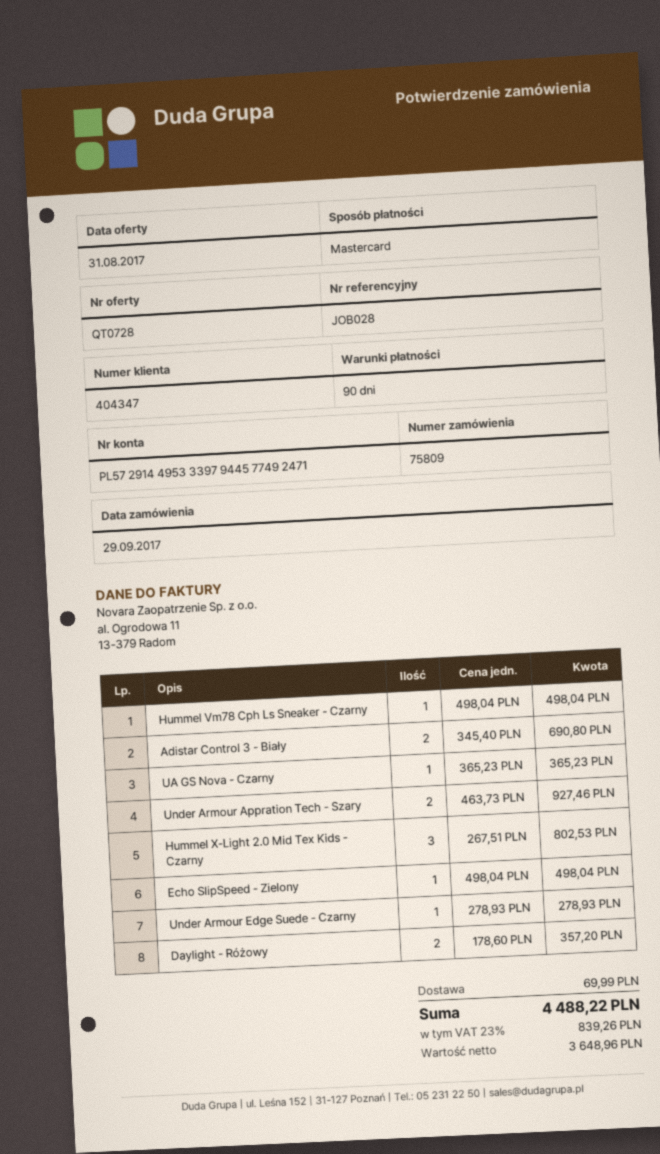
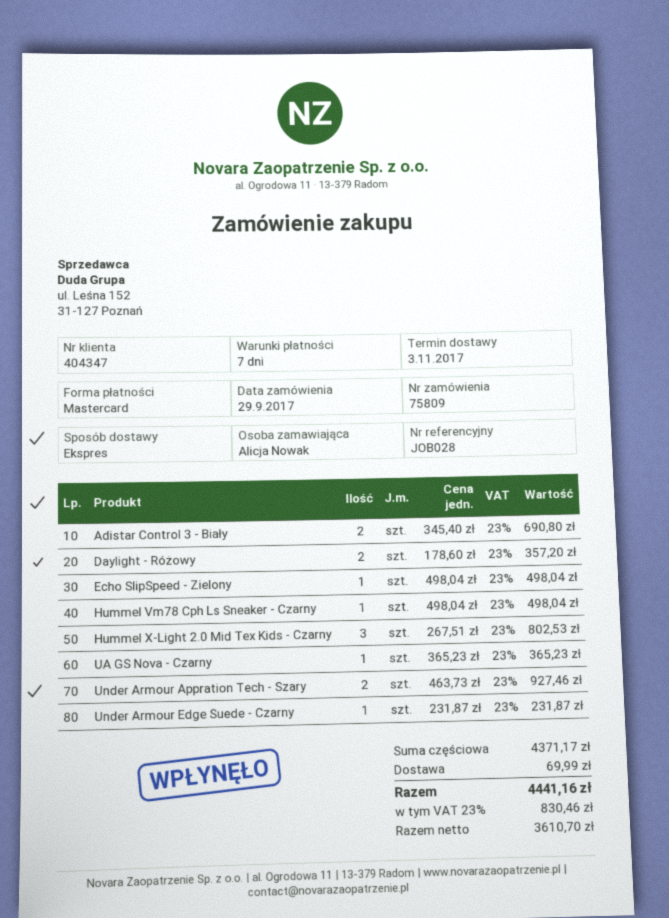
payment terms: 90 days -> 7 days
Under Armour Edge Suede - Czarny: 1 x 278.93 = 278.93 -> 1 x 231.87 = 231.87
net: 3648.96 -> 3610.70
tax: 23% = 839.26 -> 23% = 830.46
total: 4488.22 -> 4441.16

